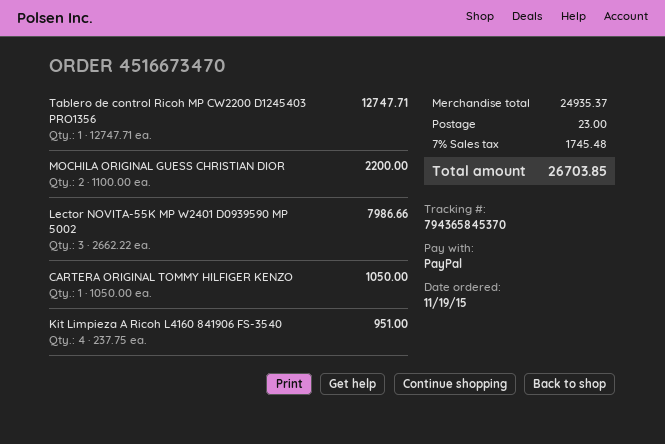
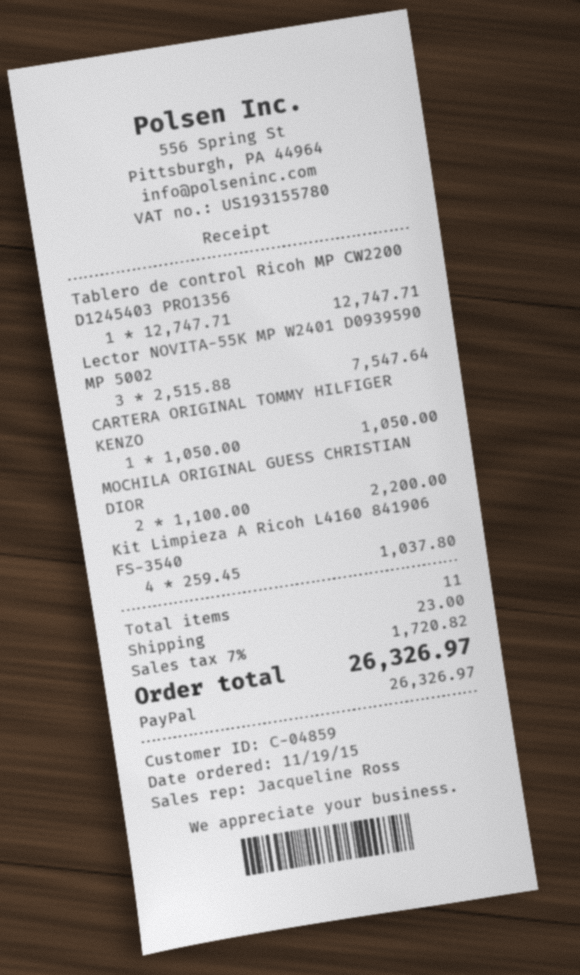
Lector NOVITA-55K MP W2401 D0939590 MP 5002: 3 x 2662.22 = 7986.66 -> 3 x 2515.88 = 7547.64
Kit Limpieza A Ricoh L4160 841906 FS-3540: 4 x 237.75 = 951.00 -> 4 x 259.45 = 1037.80
tax: 7% = 1745.48 -> 7% = 1720.82
total: 26703.85 -> 26326.97

